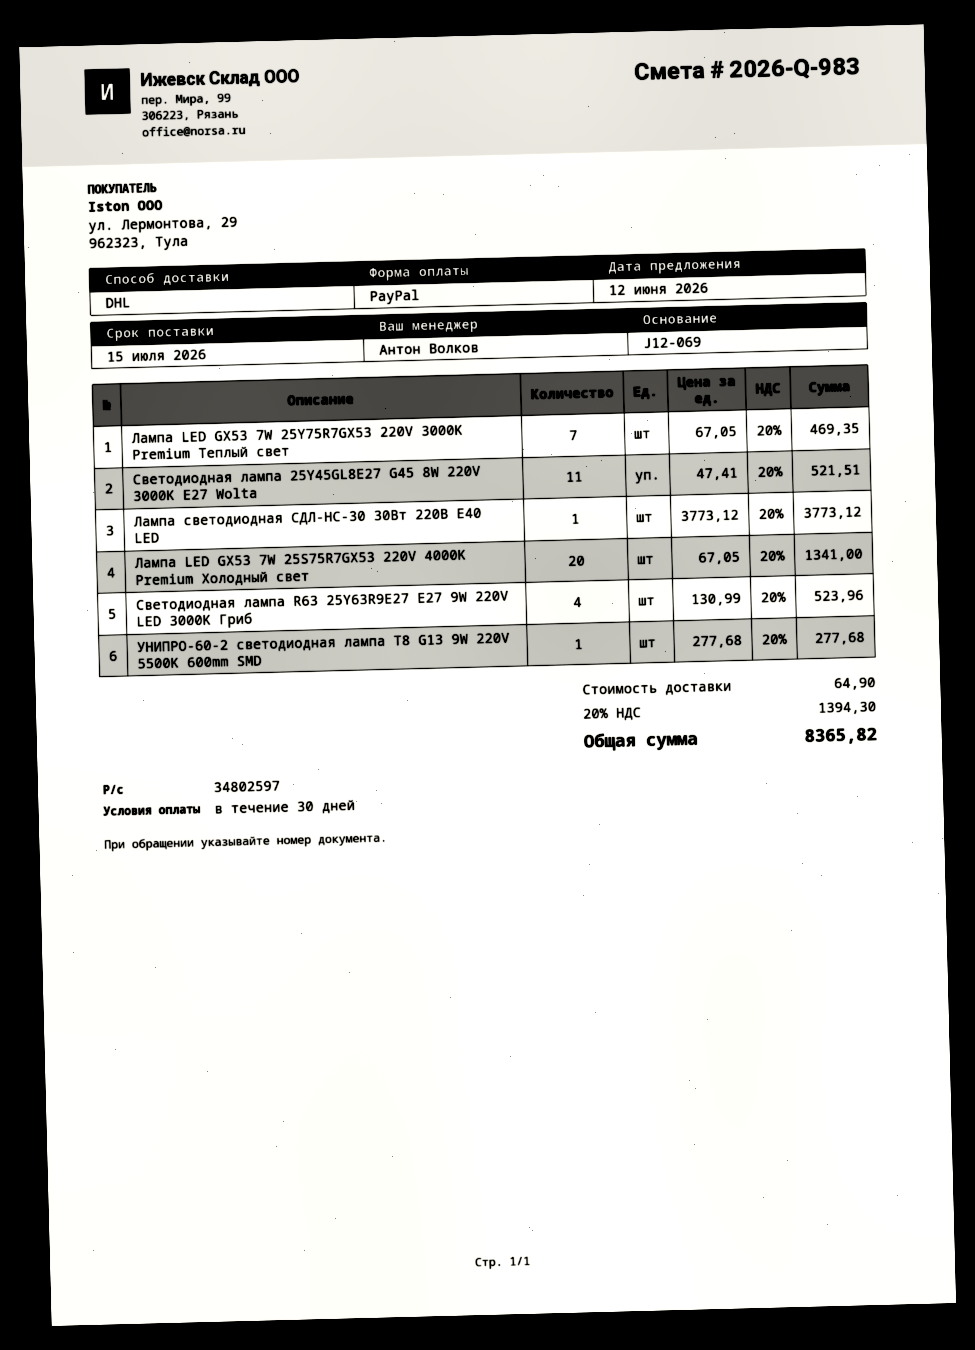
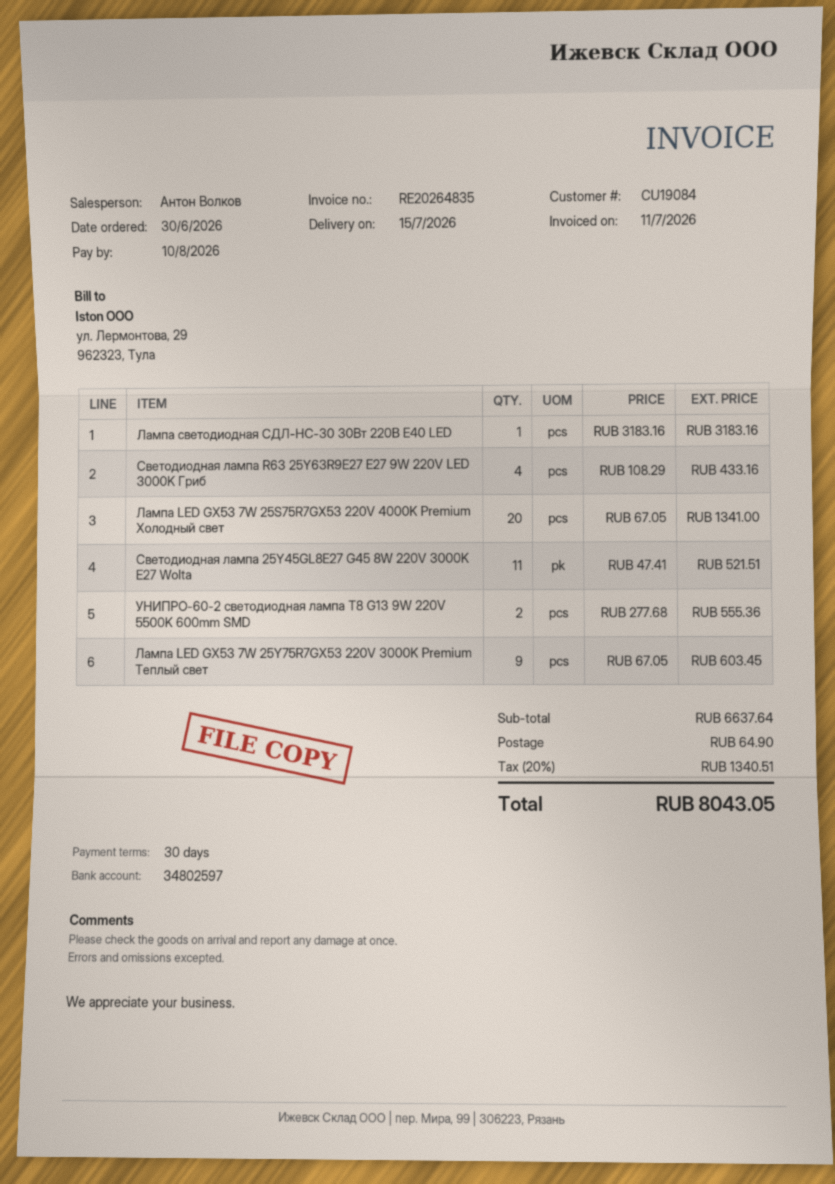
Лампа LED GX53 7W 25Y75R7GX53 220V 3000K Premium Теплый свет: 7 x 67.05 = 469.35 -> 9 x 67.05 = 603.45
Лампа светодиодная СДЛ-НС-30 30Вт 220В Е40 LED: 1 x 3773.12 = 3773.12 -> 1 x 3183.16 = 3183.16
Светодиодная лампа R63 25Y63R9E27 E27 9W 220V LED 3000K Гриб: 4 x 130.99 = 523.96 -> 4 x 108.29 = 433.16
УНИПРО-60-2 светодиодная лампа Т8 G13 9W 220V 5500K 600mm SMD: 1 x 277.68 = 277.68 -> 2 x 277.68 = 555.36
tax: 20% = 1394.30 -> 20% = 1340.51
total: 8365.82 -> 8043.05

